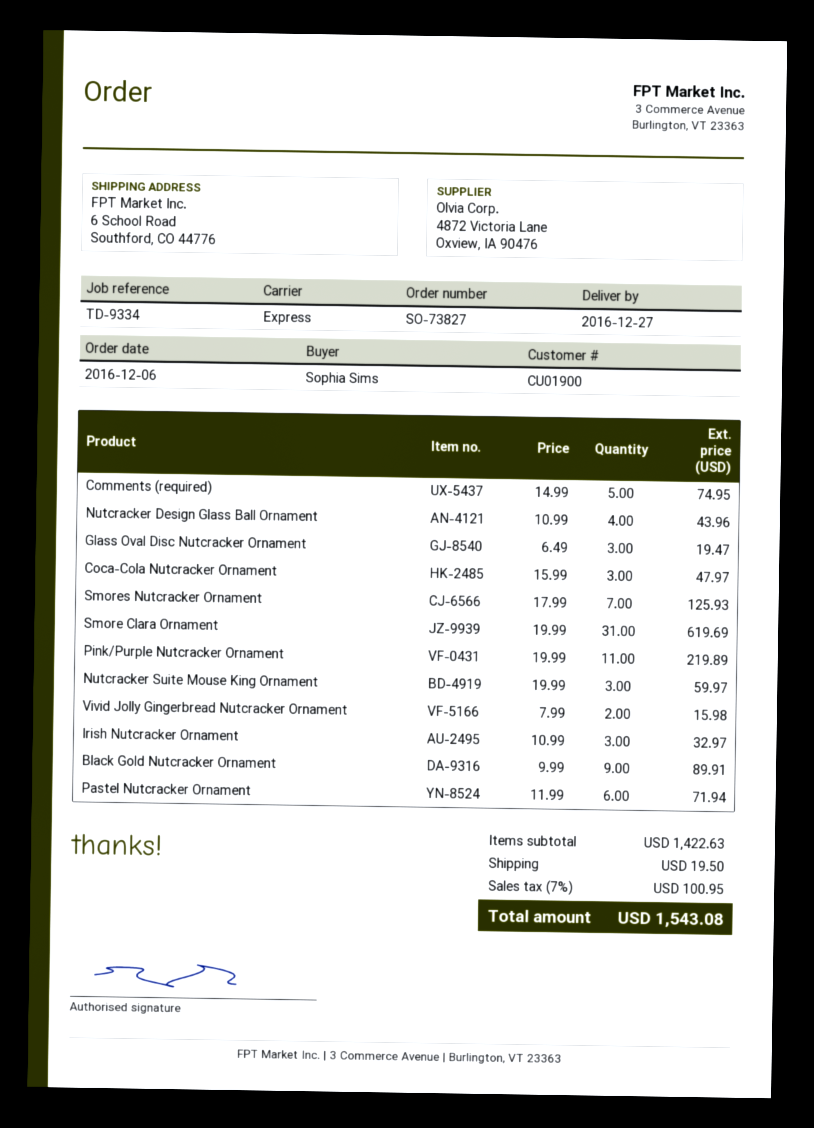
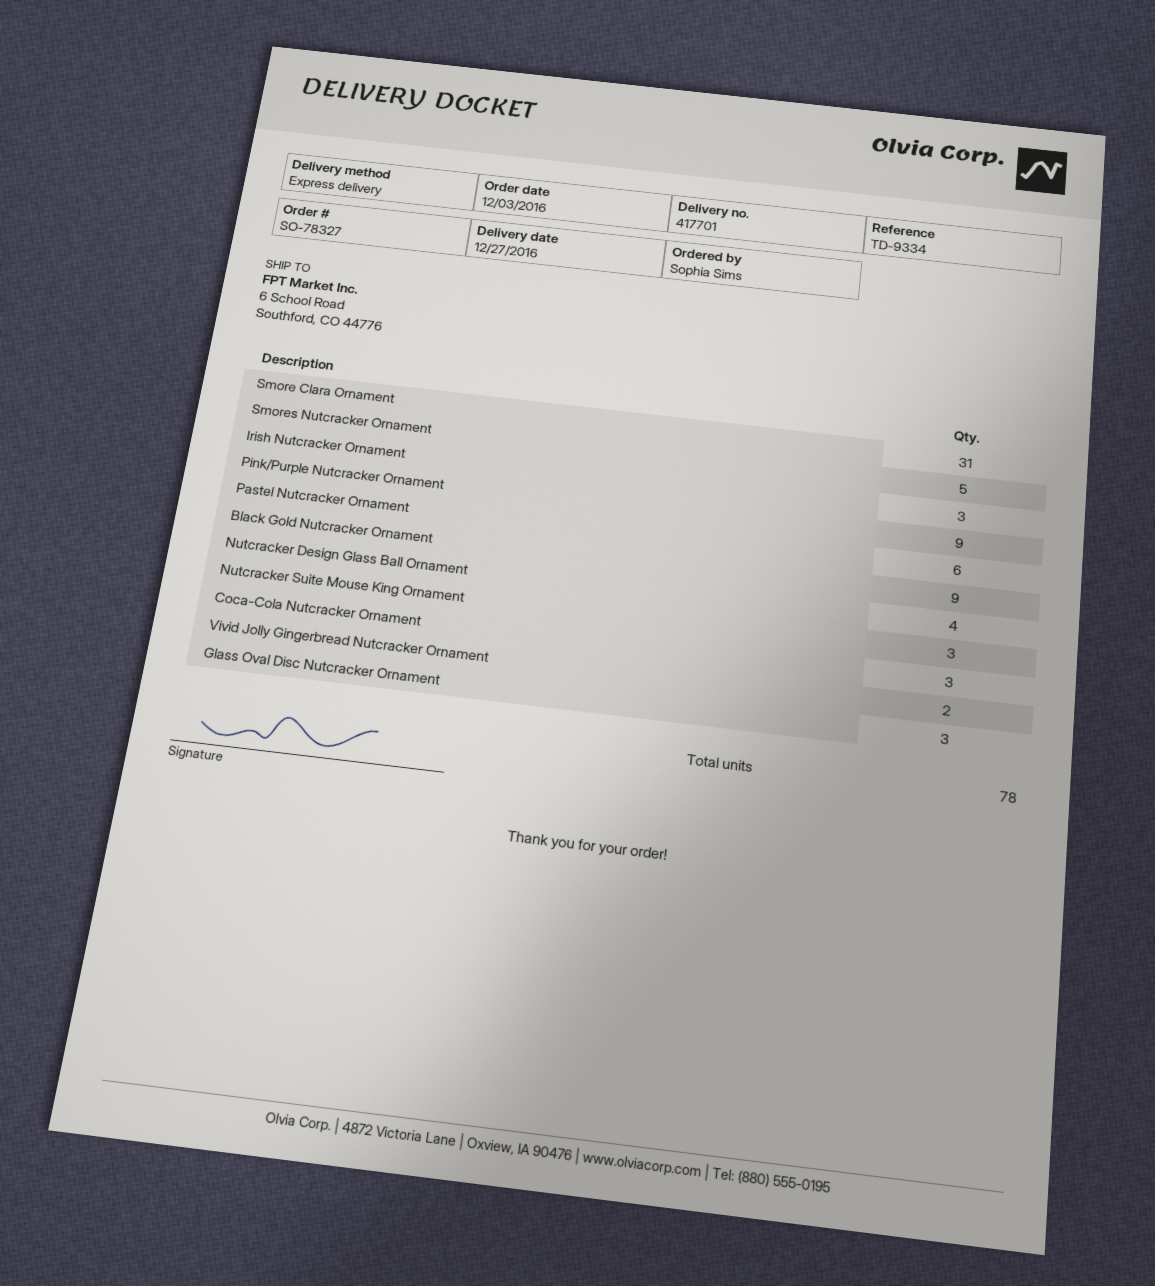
order number: SO-73827 -> SO-78327
order date: 2016-12-06 -> 2016-12-03
Comments (required): 5 -> none
Smores Nutcracker Ornament: 7 -> 5
Pink/Purple Nutcracker Ornament: 11 -> 9

